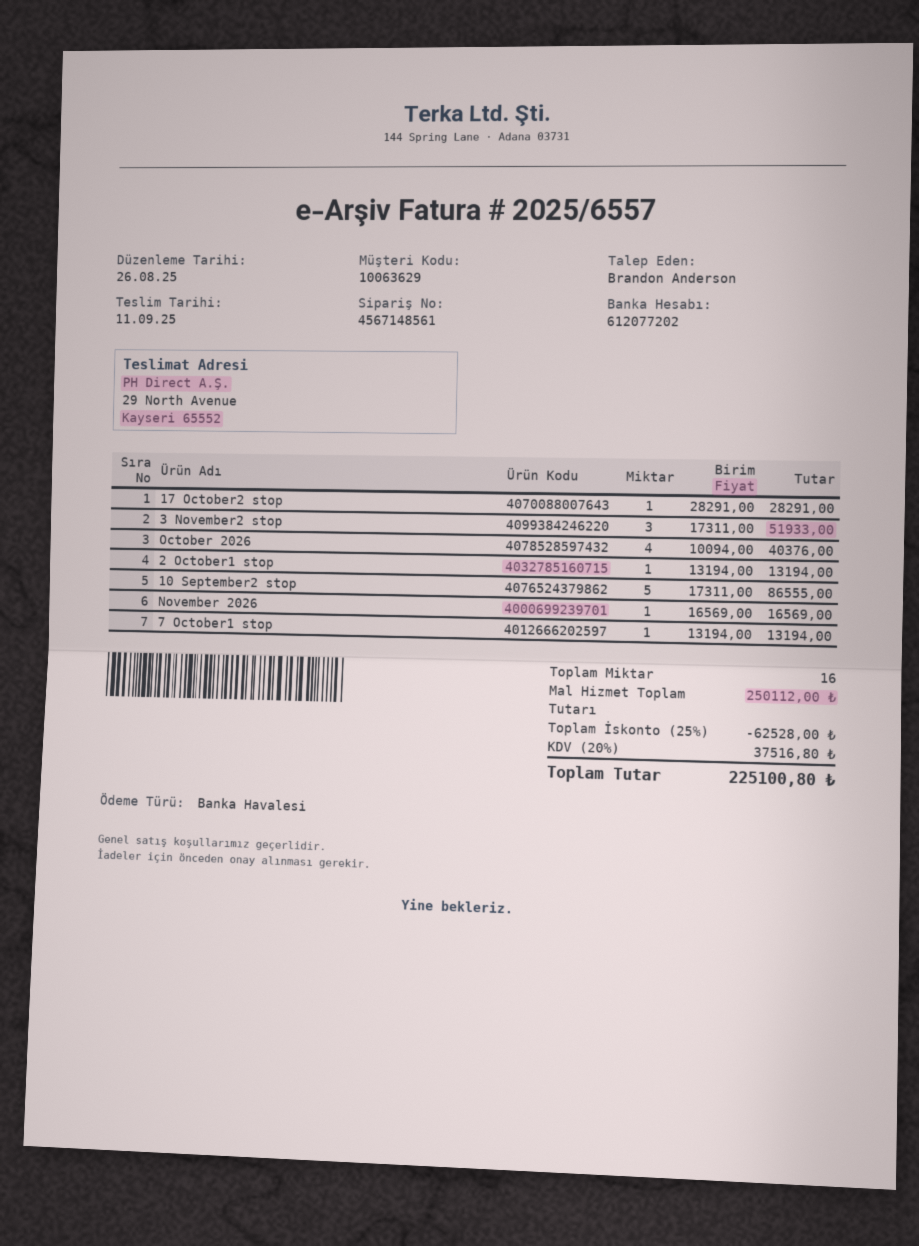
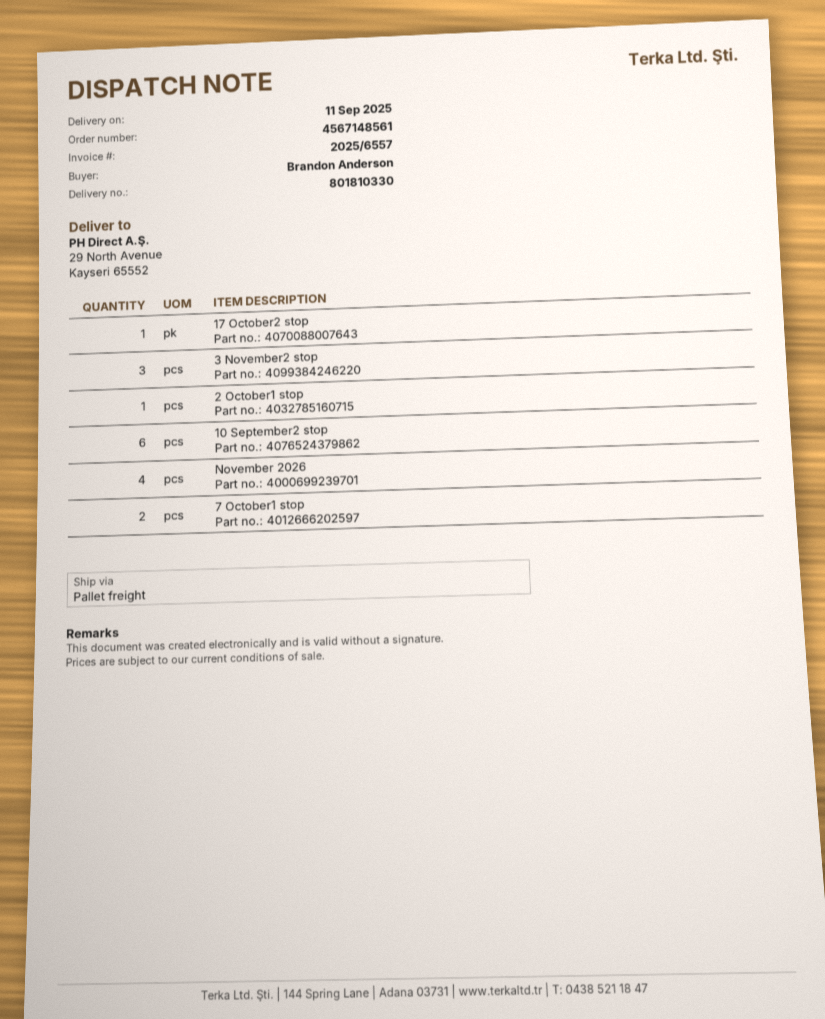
October 2026: 4 -> none
10 September2 stop: 5 -> 6
November 2026: 1 -> 4
7 October1 stop: 1 -> 2

